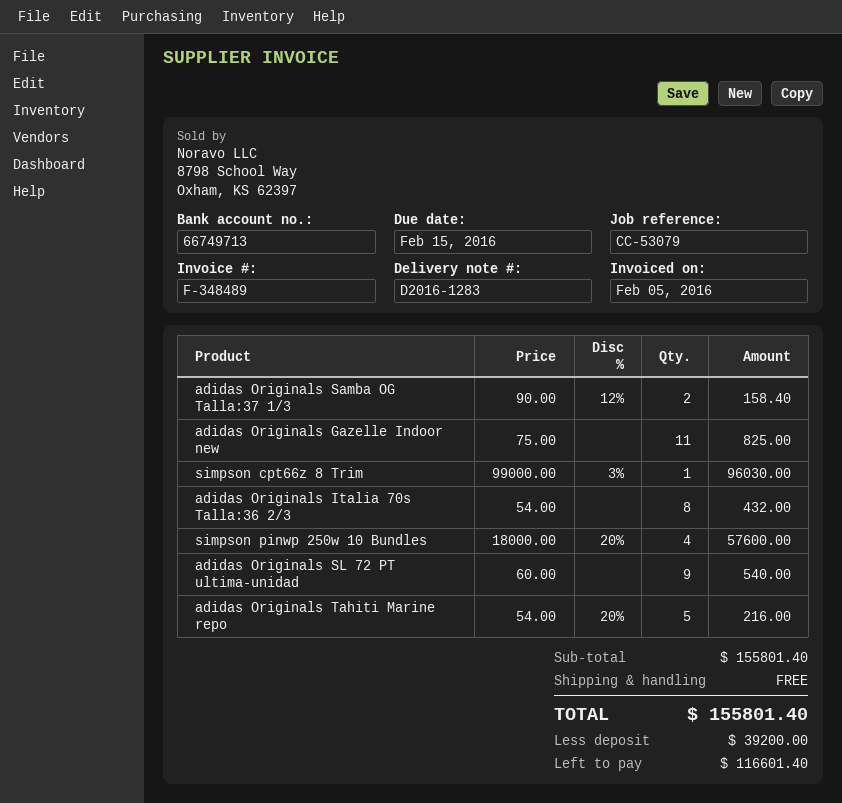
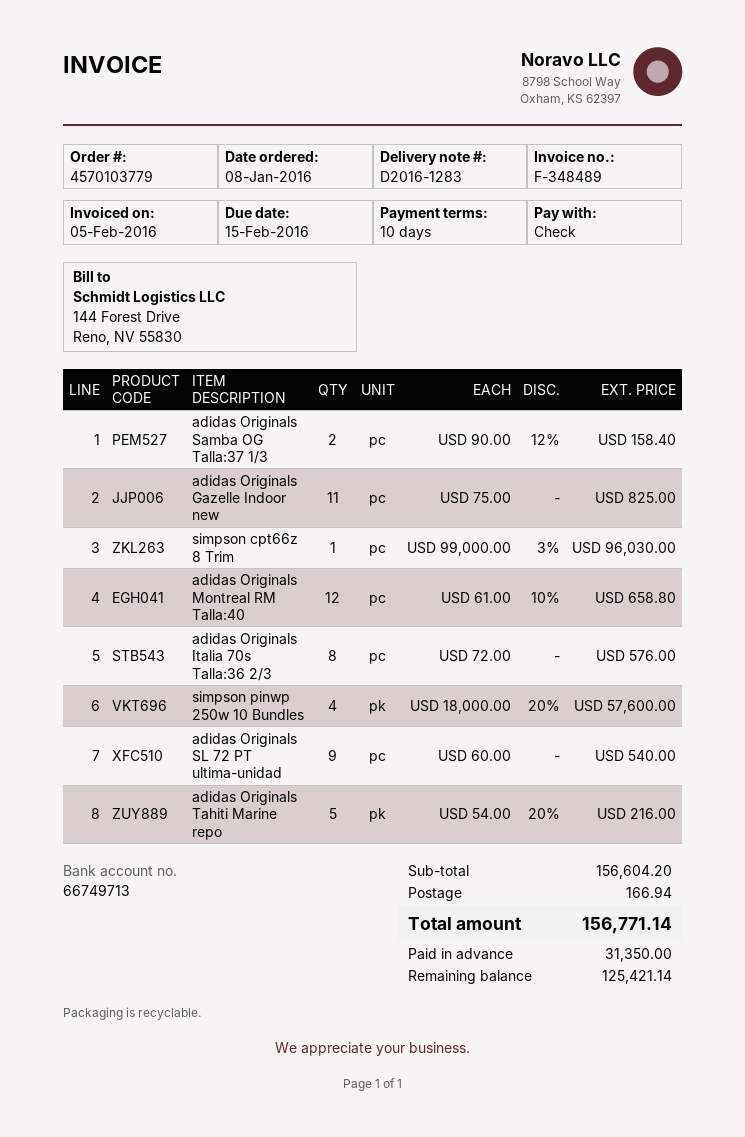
adidas Originals Italia 70s Talla:36 2/3: 8 x 54.00 = 432.00 -> 8 x 72.00 = 576.00
adidas Originals Montreal RM Talla:40: none -> 12 x 61.00 - 10% = 658.80
subtotal: 155801.40 -> 156604.20
shipping: 0.00 -> 166.94
total: 155801.40 -> 156771.14
deposit: 39200.00 -> 31350.00
balance: 116601.40 -> 125421.14

